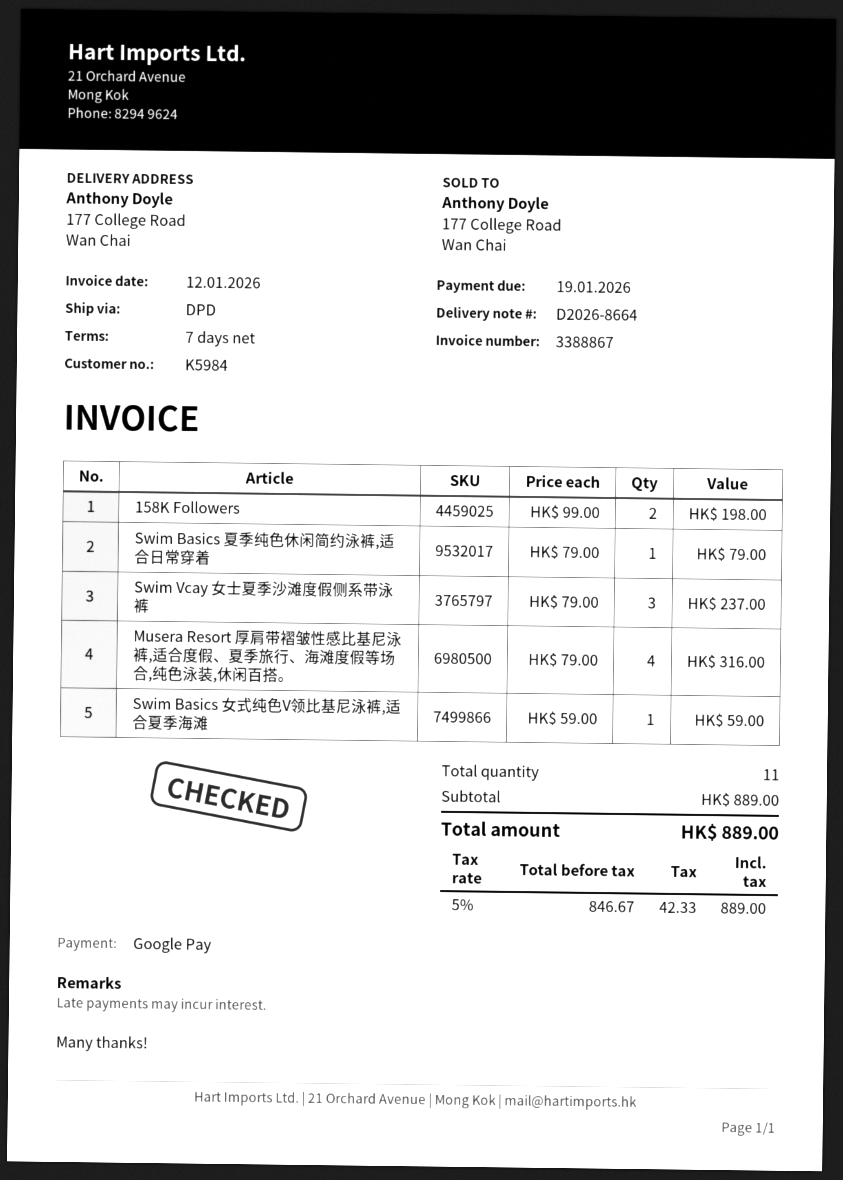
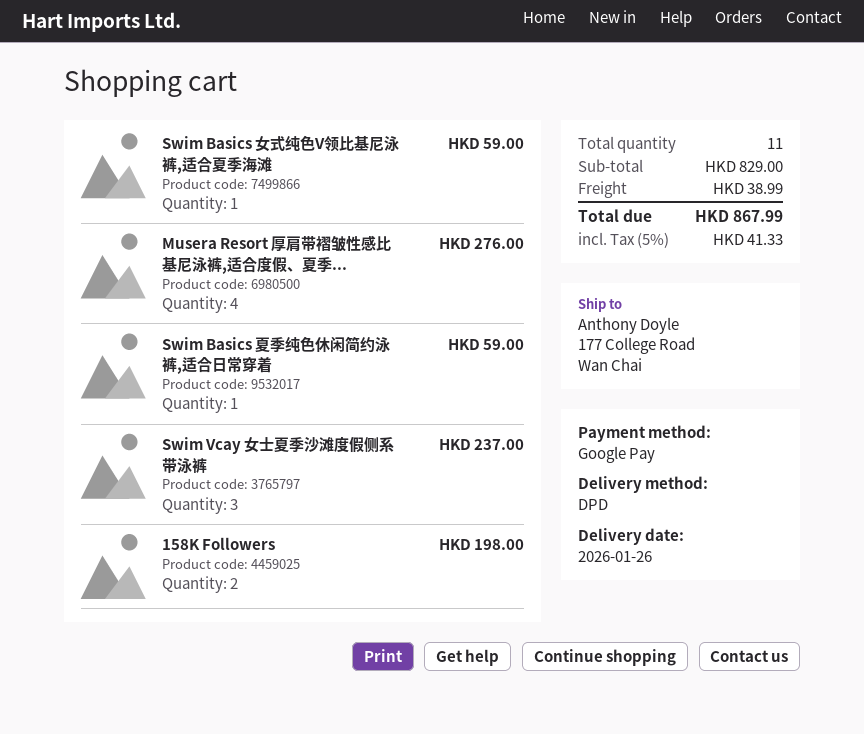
Swim Basics 夏季纯色休闲简约泳裤,适合日常穿着: 1 for 79.00 -> 1 for 59.00
Musera Resort 厚肩带褶皱性感比基尼泳裤,适合度假、夏季旅行、海滩度假等场合,纯色泳装,休闲百搭。: 4 for 316.00 -> 4 for 276.00
subtotal: 889.00 -> 829.00
shipping: none -> 38.99
tax: 5% = 42.33 -> 5% = 41.33
total: 889.00 -> 867.99

